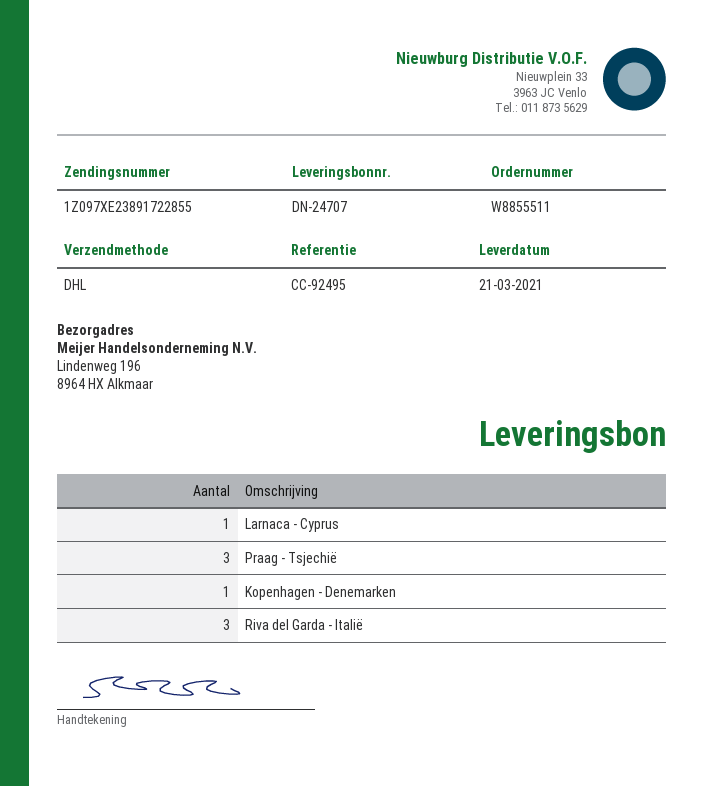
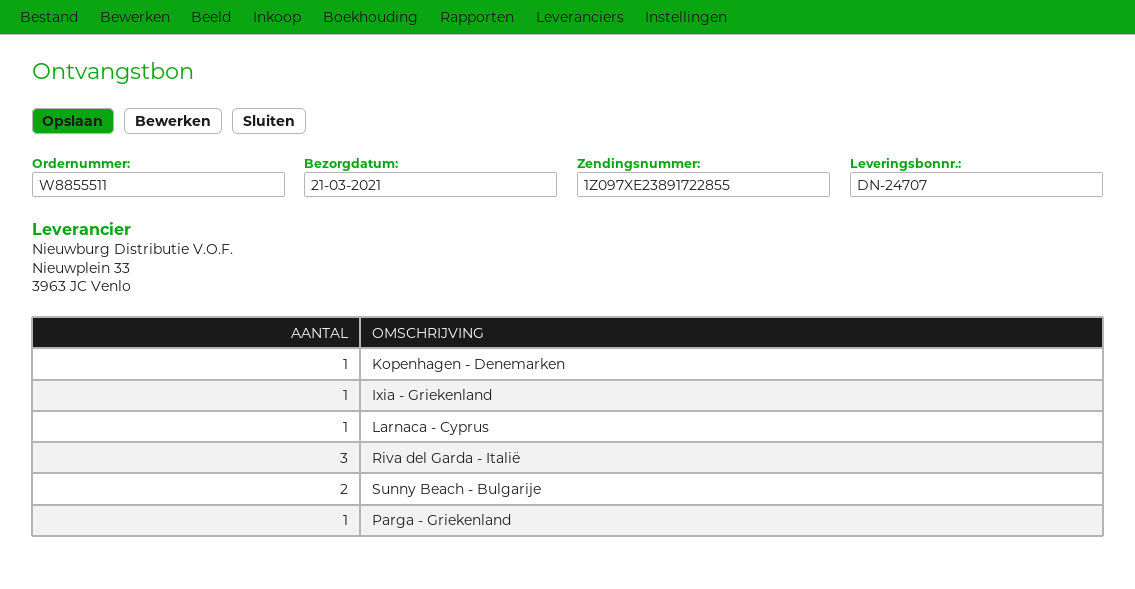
Praag - Tsjechië: 3 -> none
Ixia - Griekenland: none -> 1
Sunny Beach - Bulgarije: none -> 2
Parga - Griekenland: none -> 1

